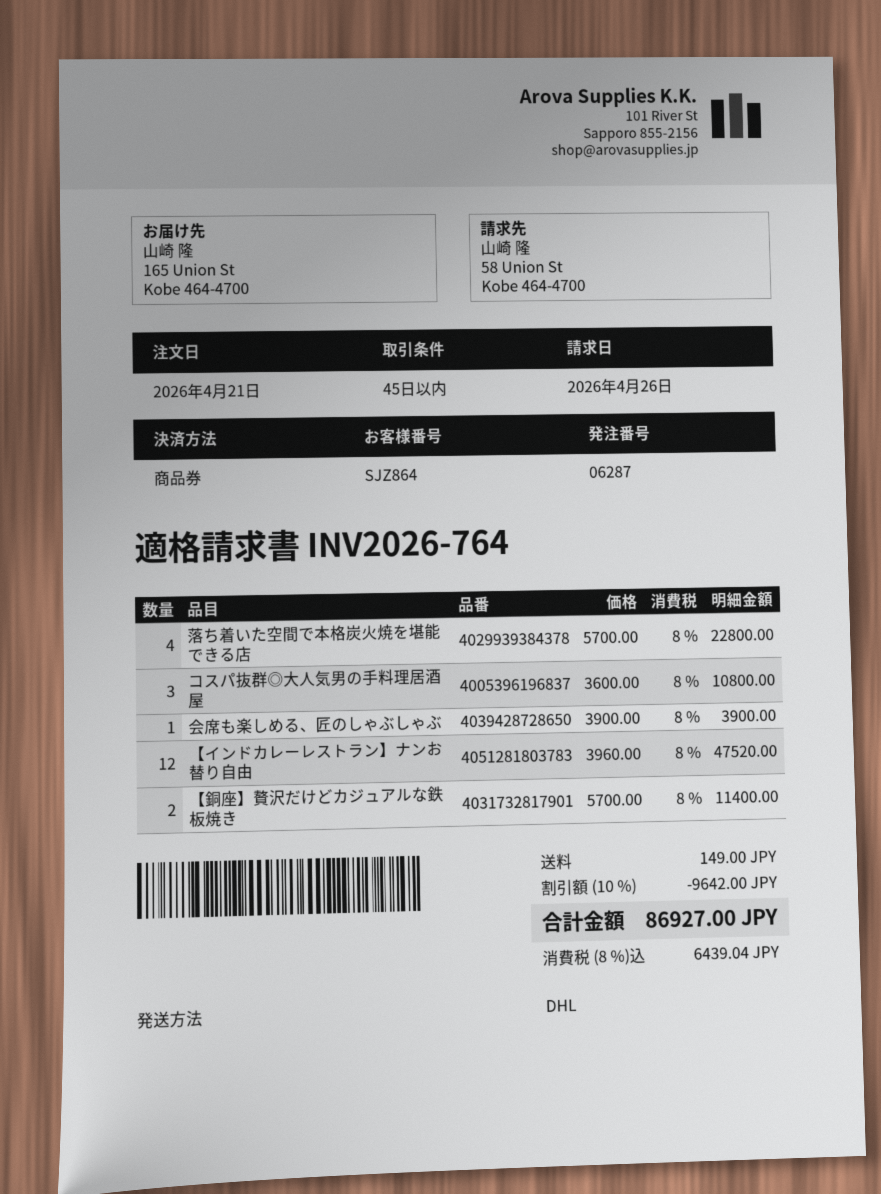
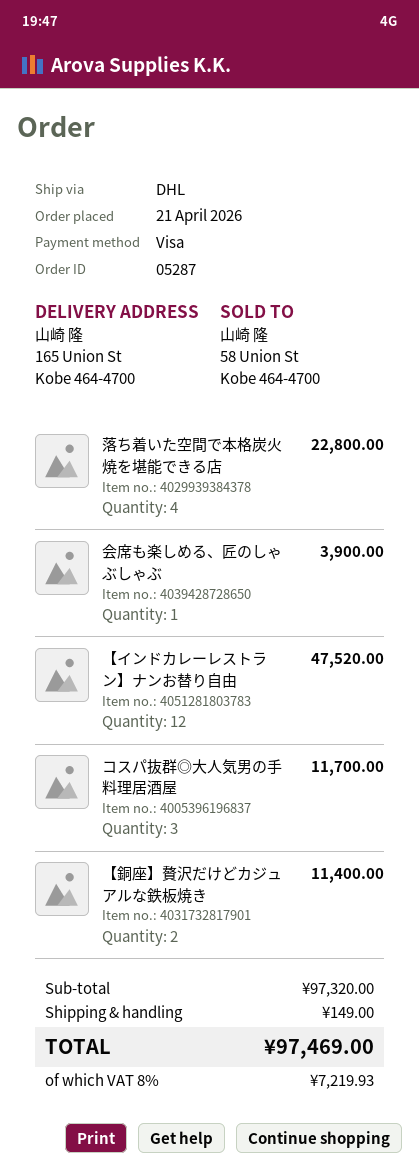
order number: 06287 -> 05287
payment method: gift card -> Visa
コスパ抜群◎大人気男の手料理居酒屋: 3 for 10800.00 -> 3 for 11700.00
discount: 10% = 9642.00 -> none
tax: 8% = 6439.04 -> 8% = 7219.93
total: 86927.00 -> 97469.00

